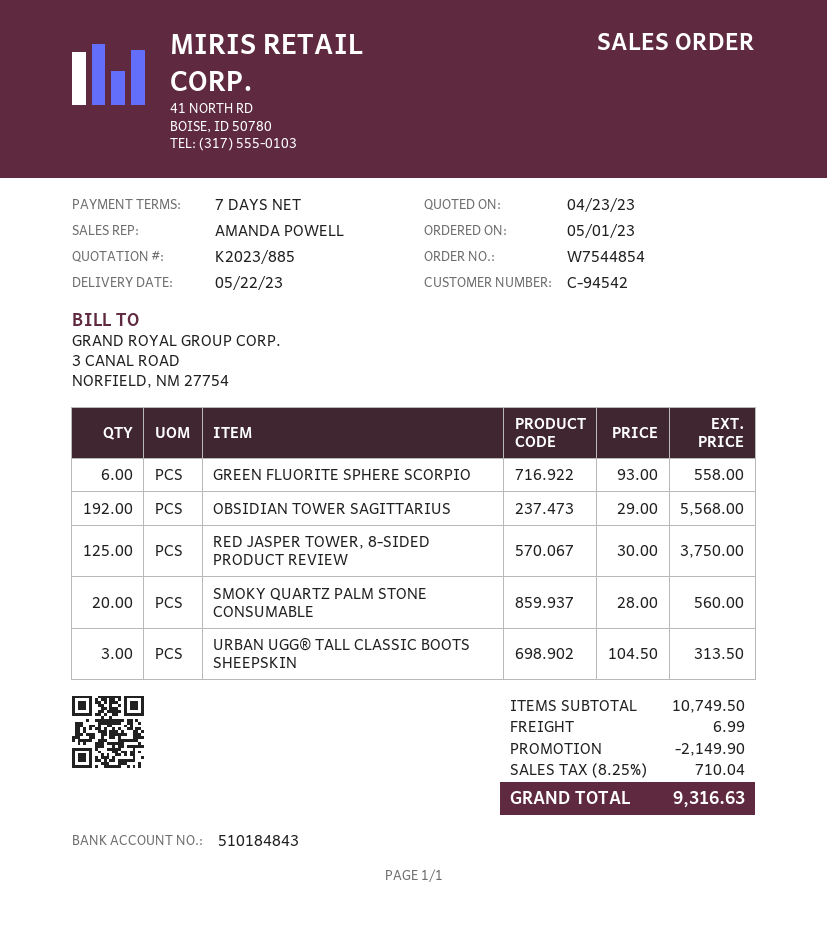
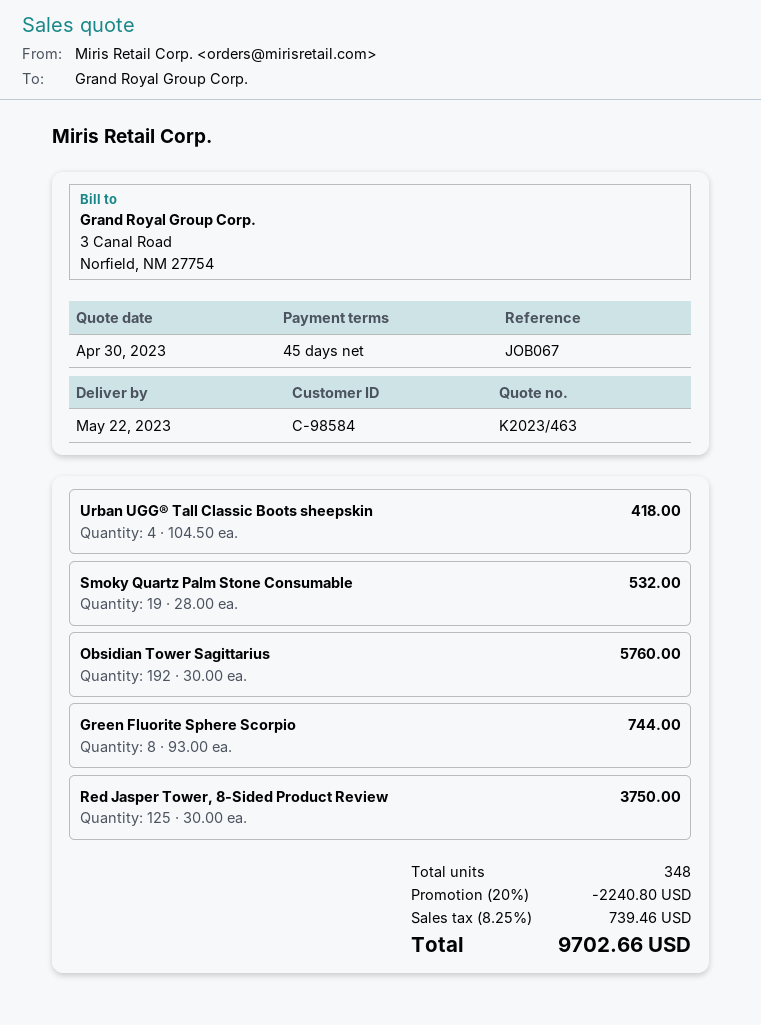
quote number: K2023/885 -> K2023/463
quote date: 2023-04-23 -> 2023-04-30
payment terms: 7 days -> 45 days
customer number: C-94542 -> C-98584
GREEN FLUORITE SPHERE SCORPIO: 6 x 93.00 = 558.00 -> 8 x 93.00 = 744.00
OBSIDIAN TOWER SAGITTARIUS: 192 x 29.00 = 5568.00 -> 192 x 30.00 = 5760.00
SMOKY QUARTZ PALM STONE CONSUMABLE: 20 x 28.00 = 560.00 -> 19 x 28.00 = 532.00
URBAN UGG® TALL CLASSIC BOOTS SHEEPSKIN: 3 x 104.50 = 313.50 -> 4 x 104.50 = 418.00
discount: 2149.90 -> 2240.80
shipping: 6.99 -> none
tax: 8.25% = 710.04 -> 8.25% = 739.46
total: 9316.63 -> 9702.66

